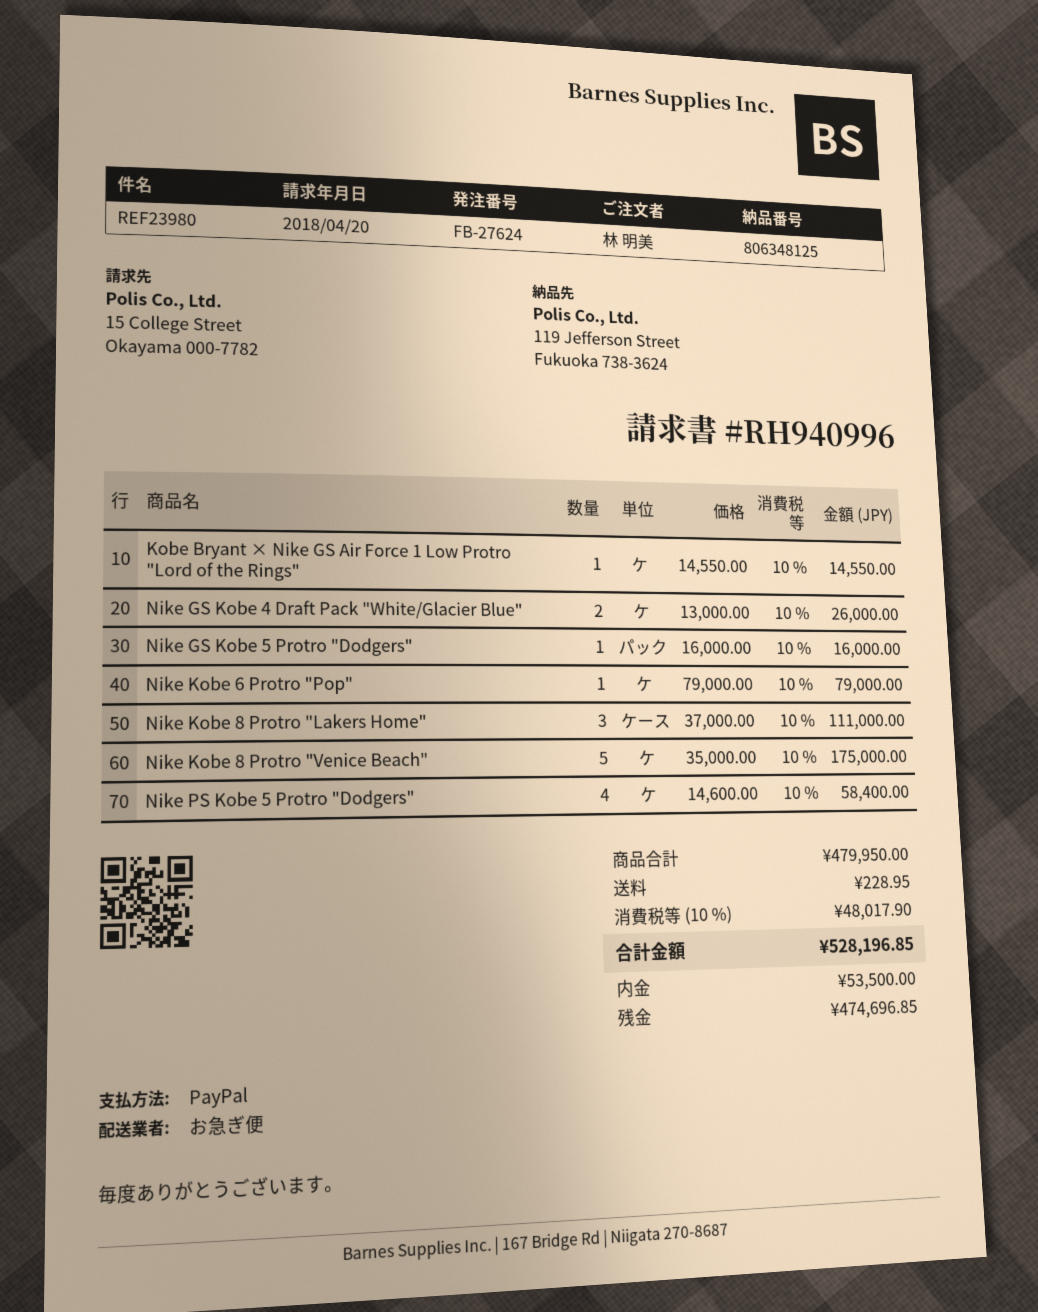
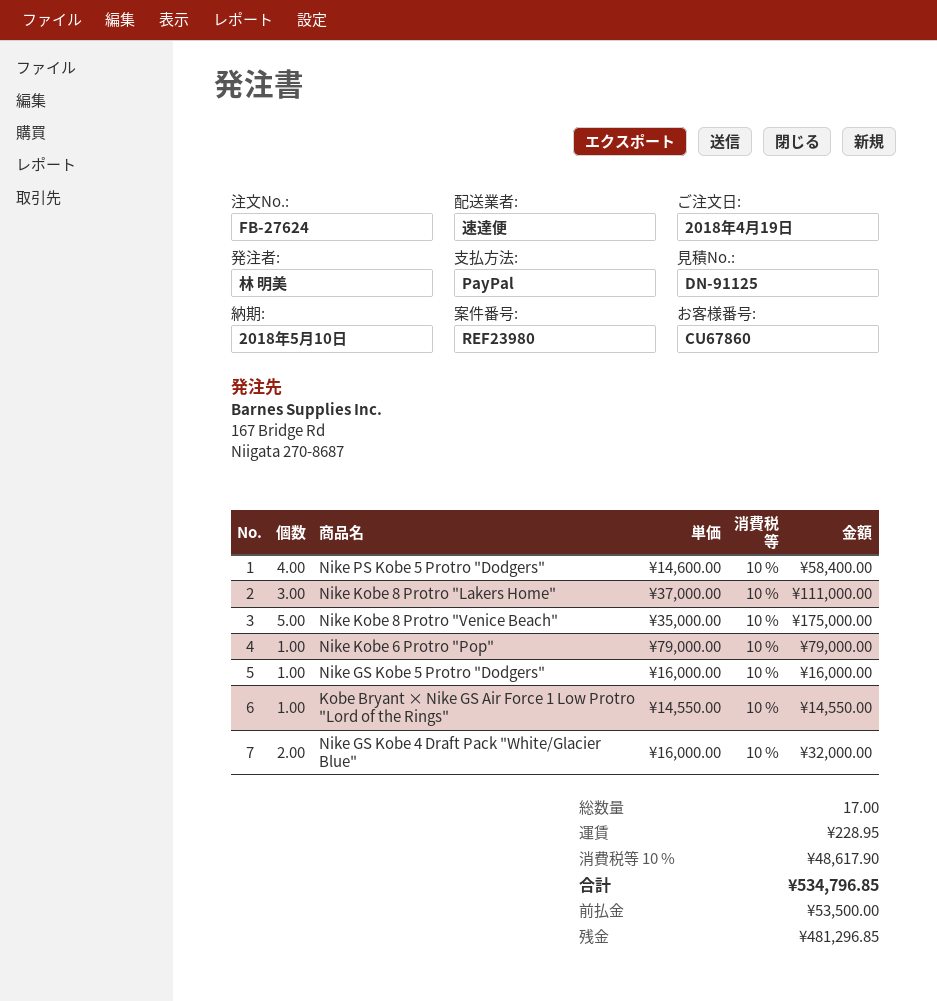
Nike GS Kobe 4 Draft Pack "White/Glacier Blue": 2 x 13000.00 = 26000.00 -> 2 x 16000.00 = 32000.00
tax: 10% = 48017.90 -> 10% = 48617.90
total: 528196.85 -> 534796.85
balance: 474696.85 -> 481296.85

